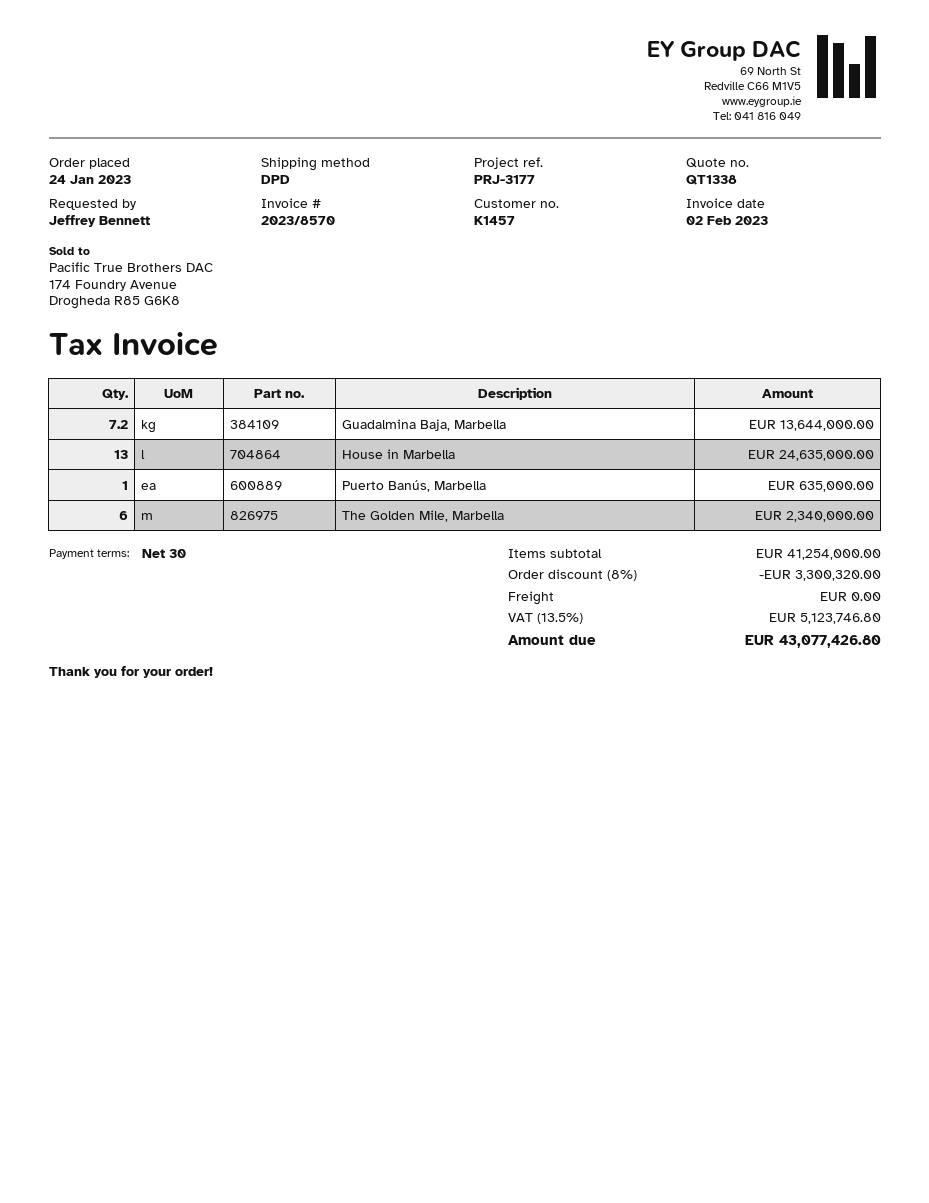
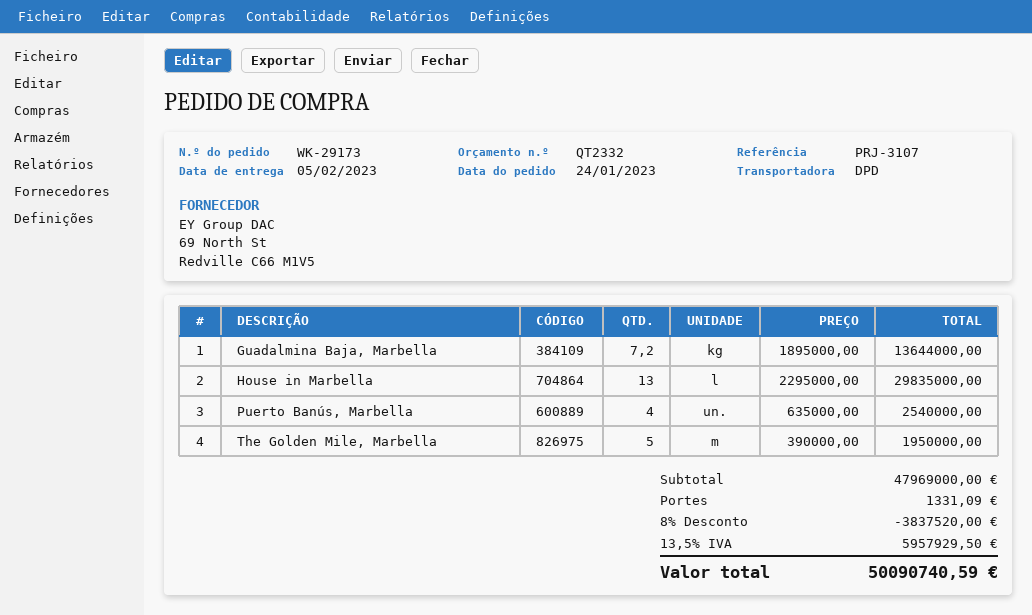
quote number: QT1338 -> QT2332
reference: PRJ-3177 -> PRJ-3107
House in Marbella: 13 for 24635000.00 -> 13 for 29835000.00
Puerto Banús, Marbella: 1 for 635000.00 -> 4 for 2540000.00
The Golden Mile, Marbella: 6 for 2340000.00 -> 5 for 1950000.00
subtotal: 41254000.00 -> 47969000.00
discount: 8% = 3300320.00 -> 8% = 3837520.00
shipping: 0.00 -> 1331.09
tax: 13.5% = 5123746.80 -> 13.5% = 5957929.50
total: 43077426.80 -> 50090740.59

